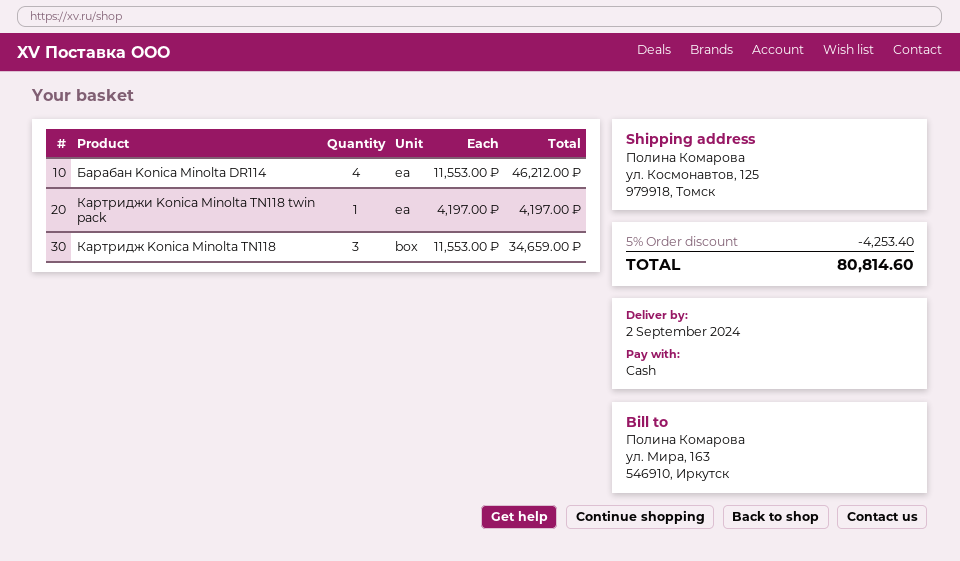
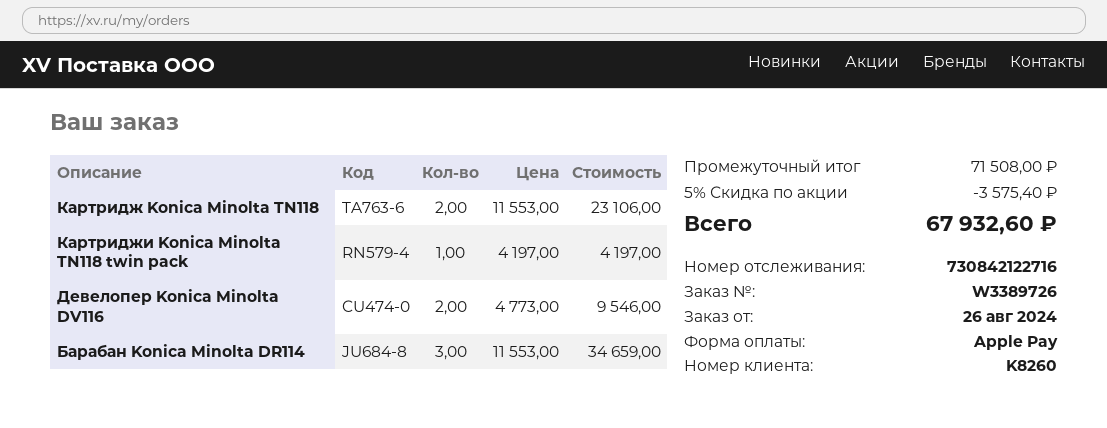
payment method: cash -> Apple Pay
Барабан Konica Minolta DR114: 4 x 11553.00 = 46212.00 -> 3 x 11553.00 = 34659.00
Картридж Konica Minolta TN118: 3 x 11553.00 = 34659.00 -> 2 x 11553.00 = 23106.00
Девелопер Konica Minolta DV116: none -> 2 x 4773.00 = 9546.00
discount: 5% = 4253.40 -> 5% = 3575.40
total: 80814.60 -> 67932.60

